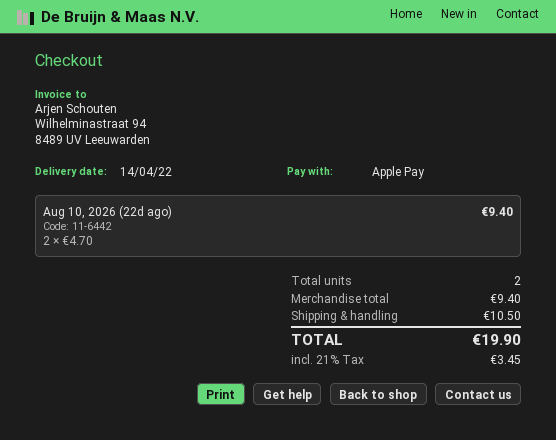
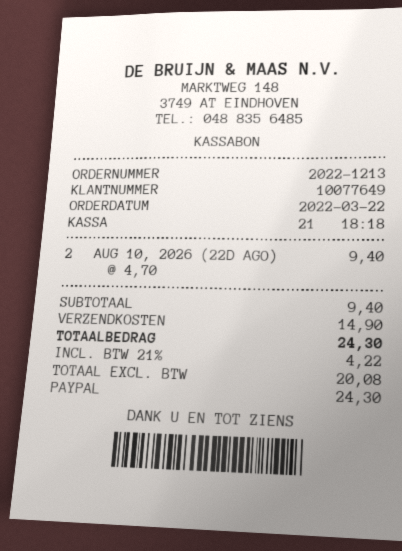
payment method: Apple Pay -> PayPal
shipping: 10.50 -> 14.90
tax: 21% = 3.45 -> 21% = 4.22
total: 19.90 -> 24.30

